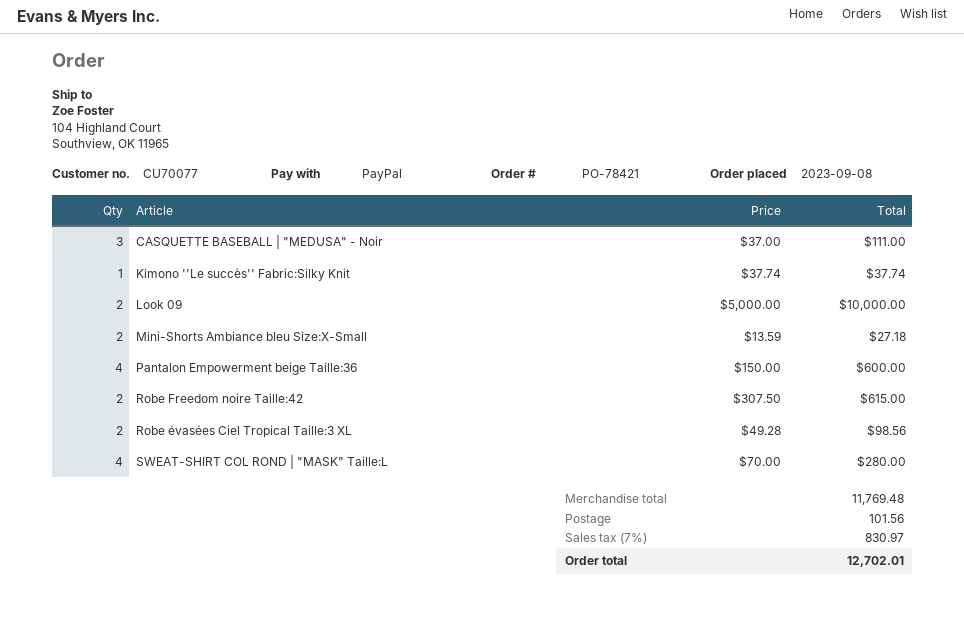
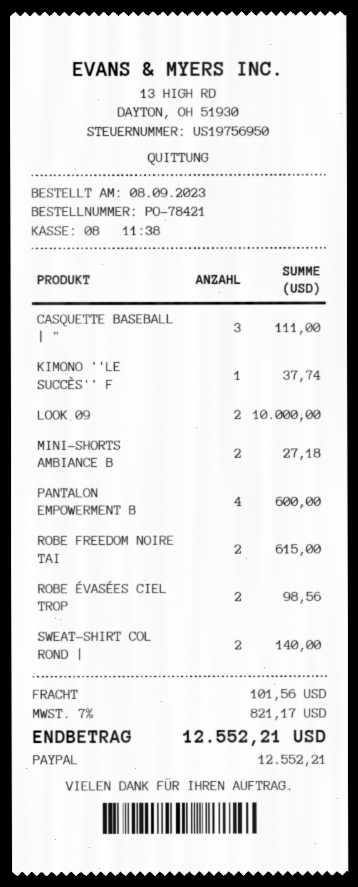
SWEAT-SHIRT COL ROND | "MASK" Taille:L: 4 for 280.00 -> 2 for 140.00
tax: 7% = 830.97 -> 7% = 821.17
total: 12702.01 -> 12552.21

